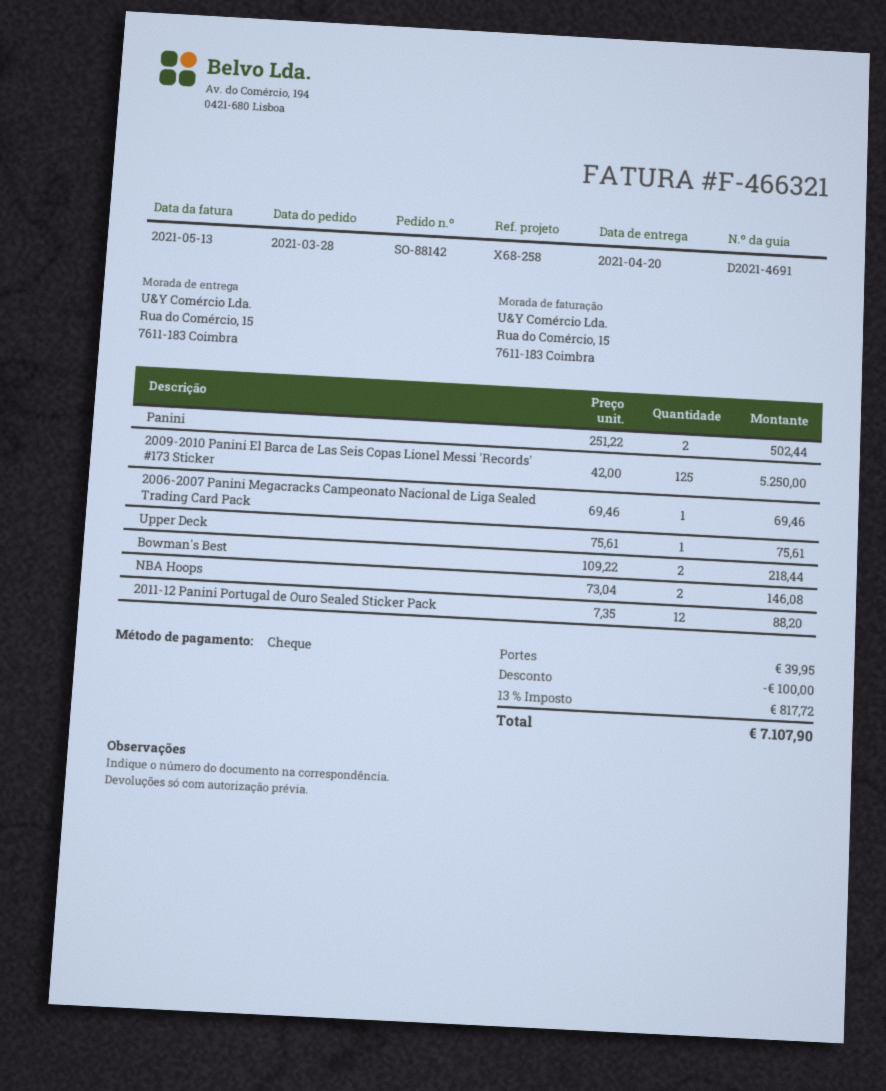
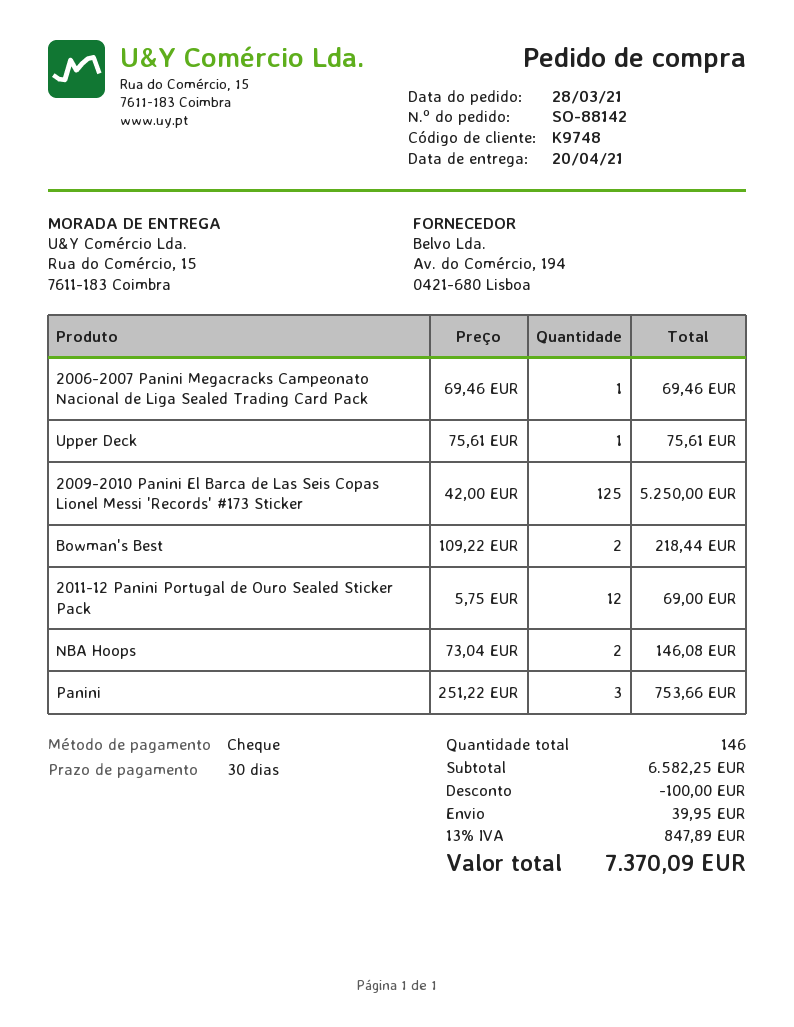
Panini: 2 x 251.22 = 502.44 -> 3 x 251.22 = 753.66
2011-12 Panini Portugal de Ouro Sealed Sticker Pack: 12 x 7.35 = 88.20 -> 12 x 5.75 = 69.00
tax: 13% = 817.72 -> 13% = 847.89
total: 7107.90 -> 7370.09

